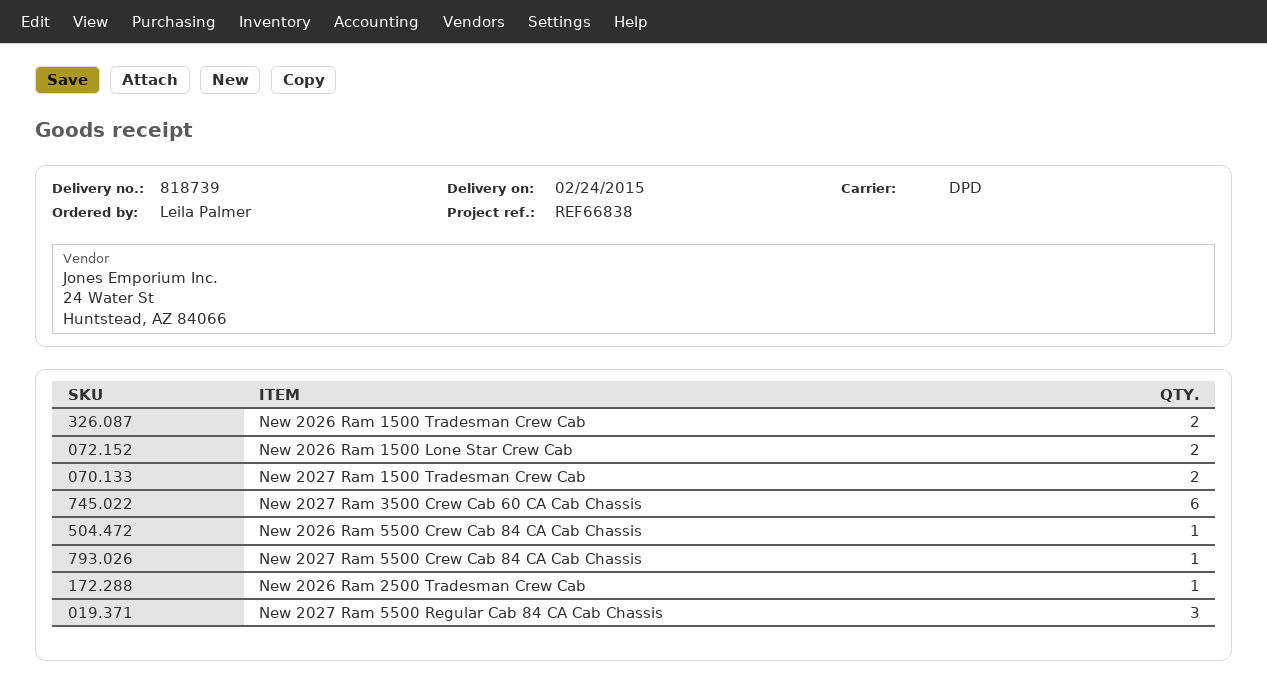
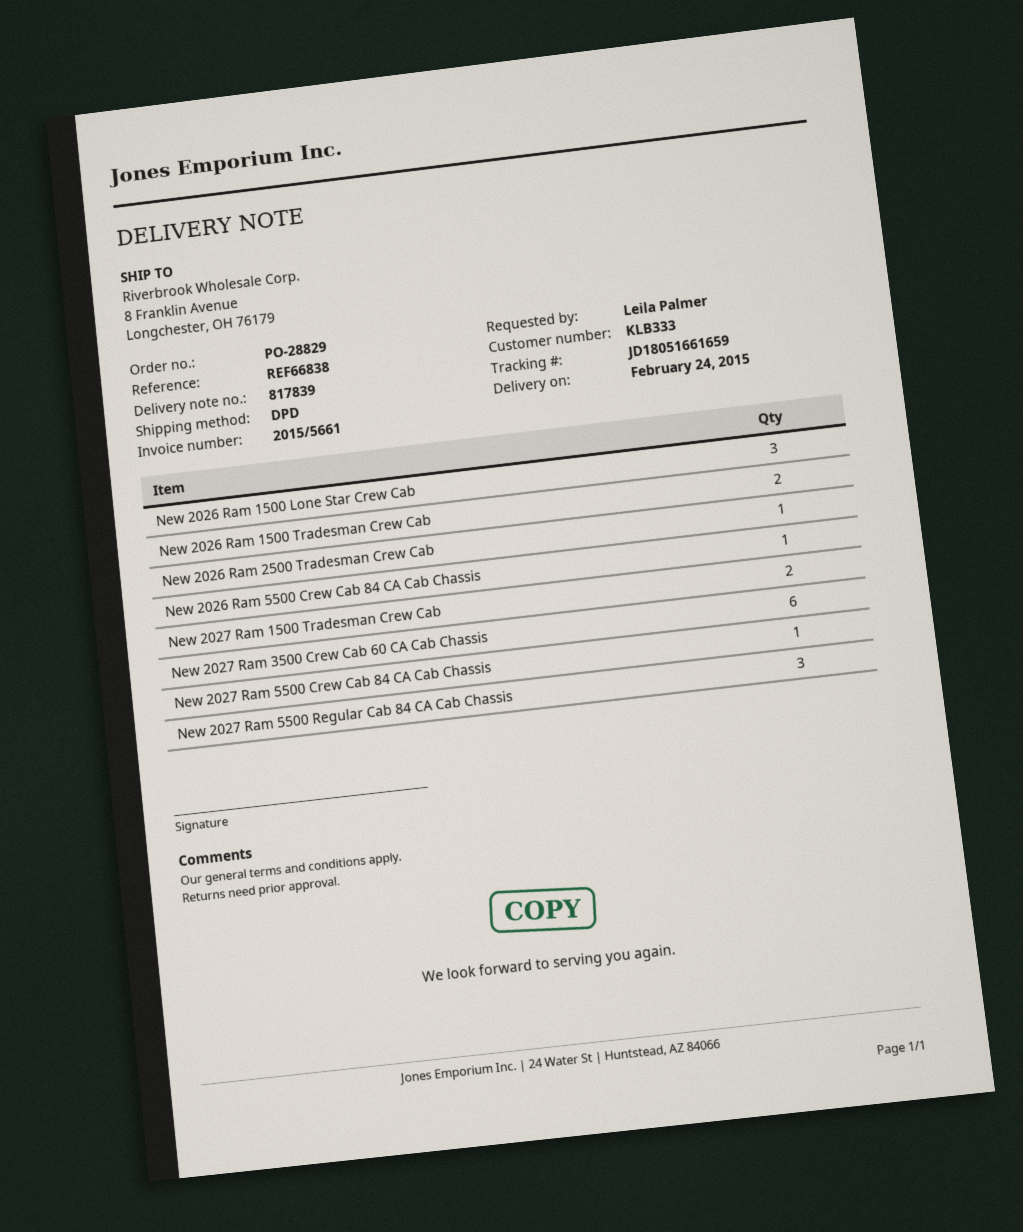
delivery note number: 818739 -> 817839
New 2026 Ram 1500 Lone Star Crew Cab: 2 -> 3

